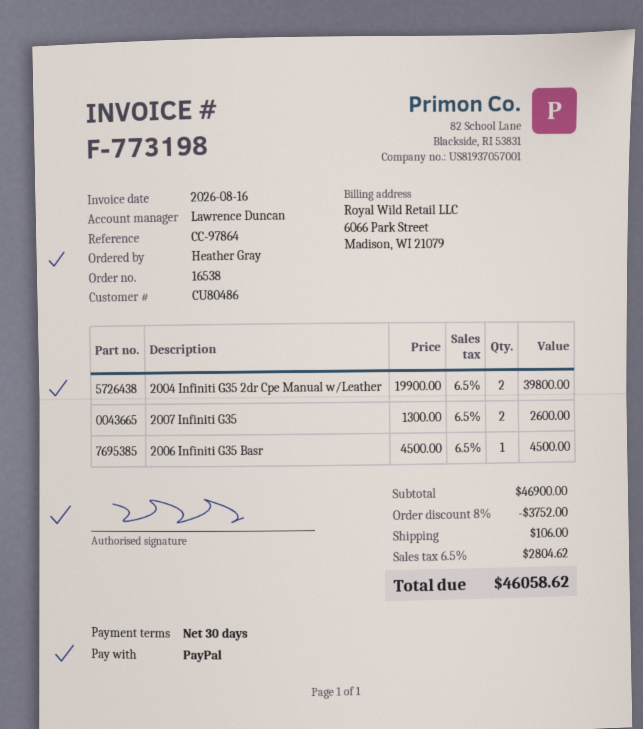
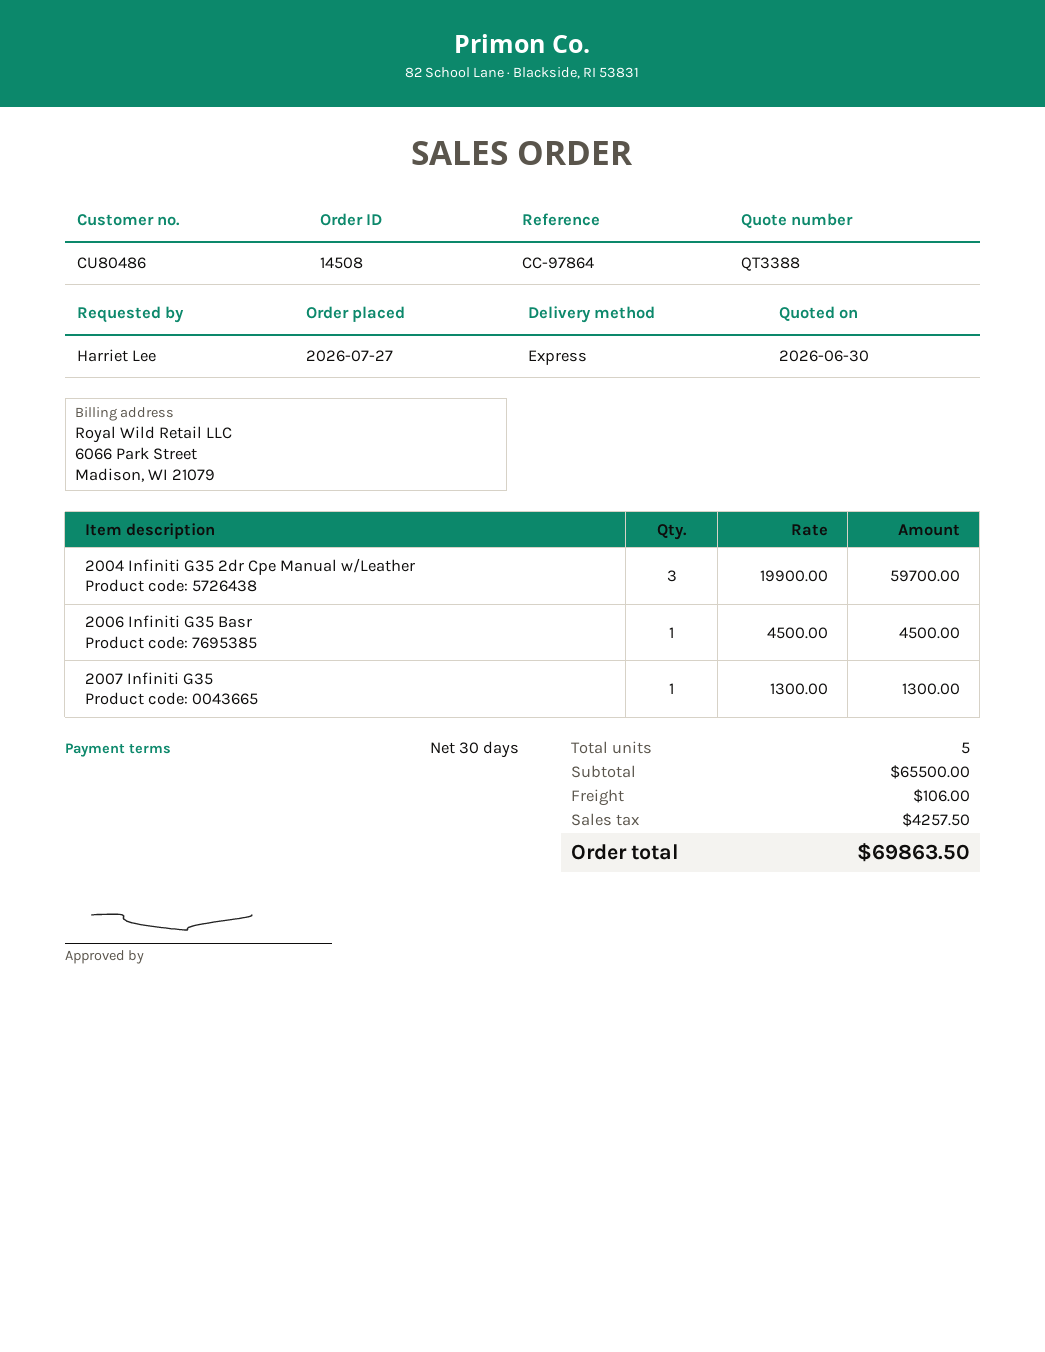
order number: 16538 -> 14508
ordered by: Heather Gray -> Harriet Lee
2004 Infiniti G35 2dr Cpe Manual w/Leather: 2 x 19900.00 = 39800.00 -> 3 x 19900.00 = 59700.00
2007 Infiniti G35: 2 x 1300.00 = 2600.00 -> 1 x 1300.00 = 1300.00
subtotal: 46900.00 -> 65500.00
discount: 8% = 3752.00 -> none
tax: 2804.62 -> 4257.50
total: 46058.62 -> 69863.50

